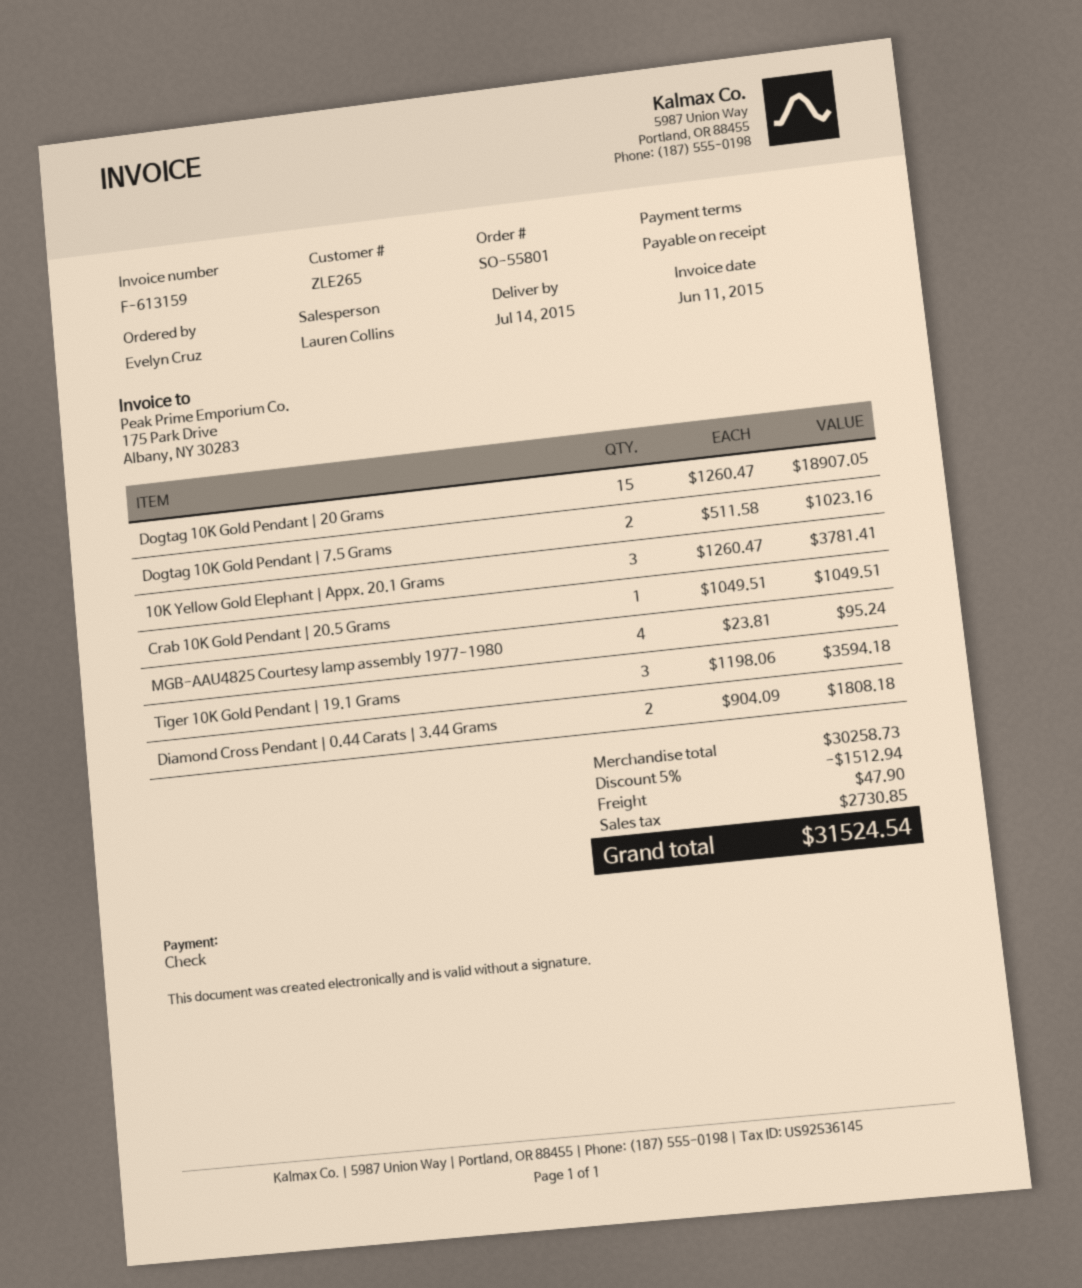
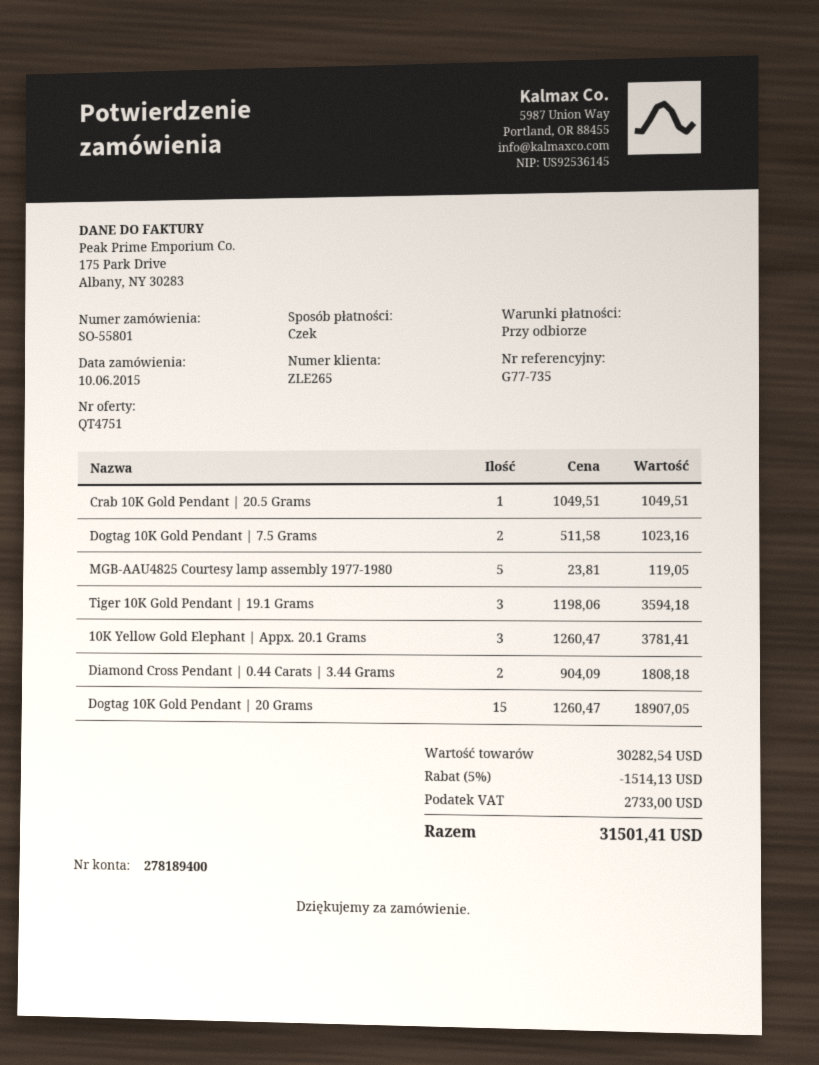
MGB-AAU4825 Courtesy lamp assembly 1977-1980: 4 x 23.81 = 95.24 -> 5 x 23.81 = 119.05
subtotal: 30258.73 -> 30282.54
discount: 5% = 1512.94 -> 5% = 1514.13
shipping: 47.90 -> none
tax: 2730.85 -> 2733.00
total: 31524.54 -> 31501.41

